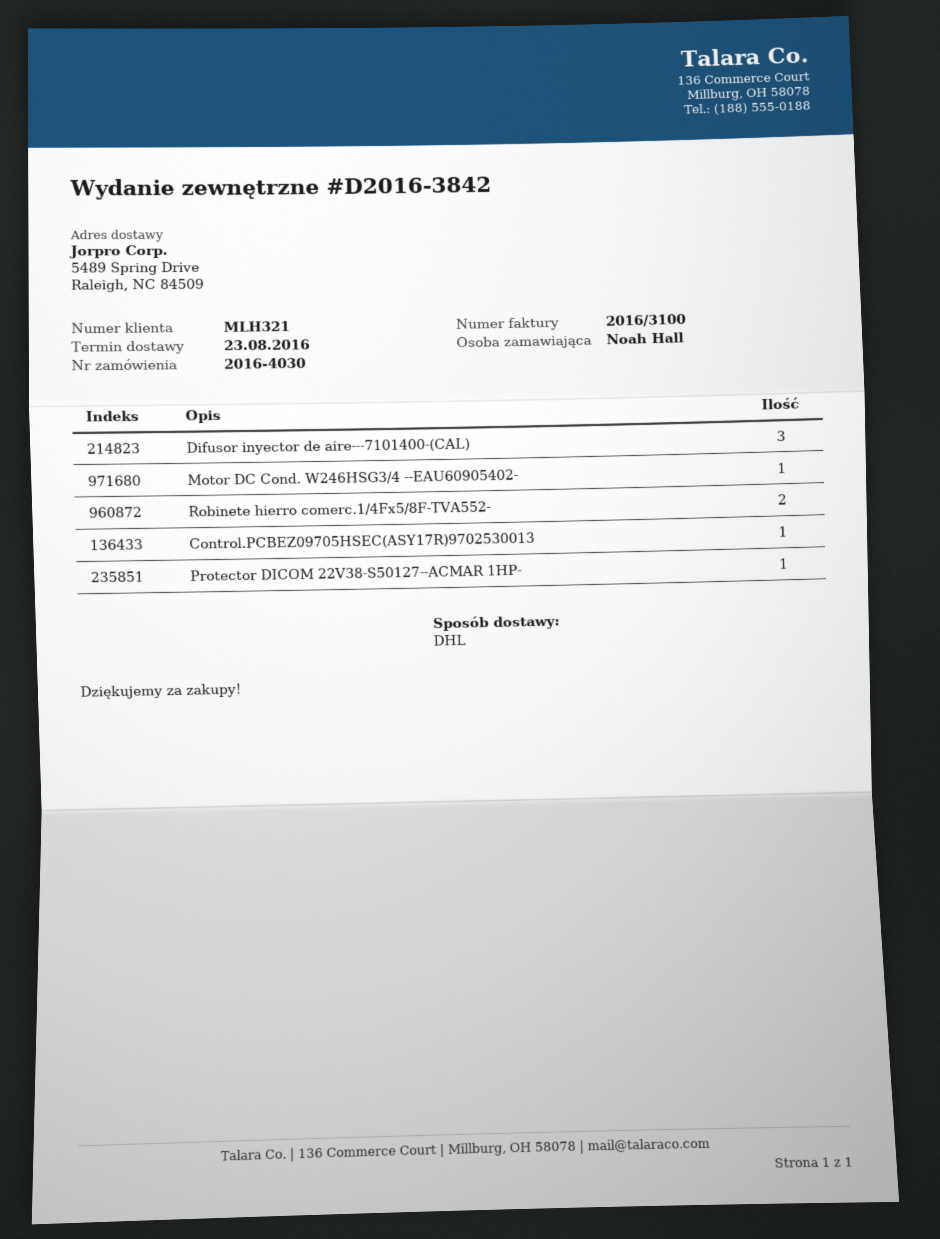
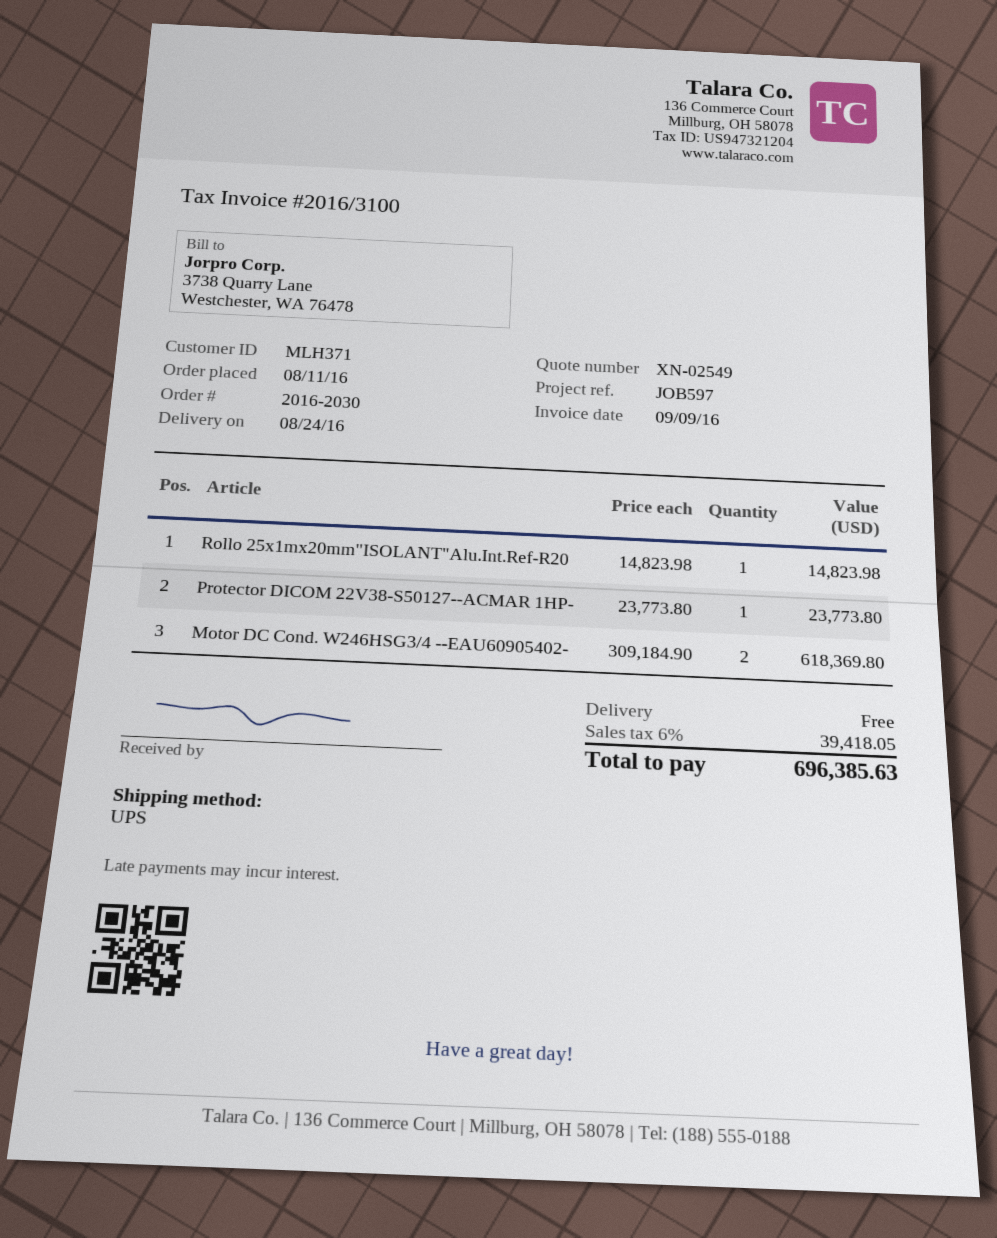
order number: 2016-4030 -> 2016-2030
delivery date: 2016-08-23 -> 2016-08-24
customer number: MLH321 -> MLH371
shipping method: DHL -> UPS
Difusor inyector de aire---7101400-(CAL): 3 -> none
Motor DC Cond. W246HSG3/4 --EAU60905402-: 1 -> 2
Robinete hierro comerc.1/4Fx5/8F-TVA552-: 2 -> none
Control.PCBEZ09705HSEC(ASY17R)9702530013: 1 -> none
Rollo 25x1mx20mm"ISOLANT"Alu.Int.Ref-R20: none -> 1

